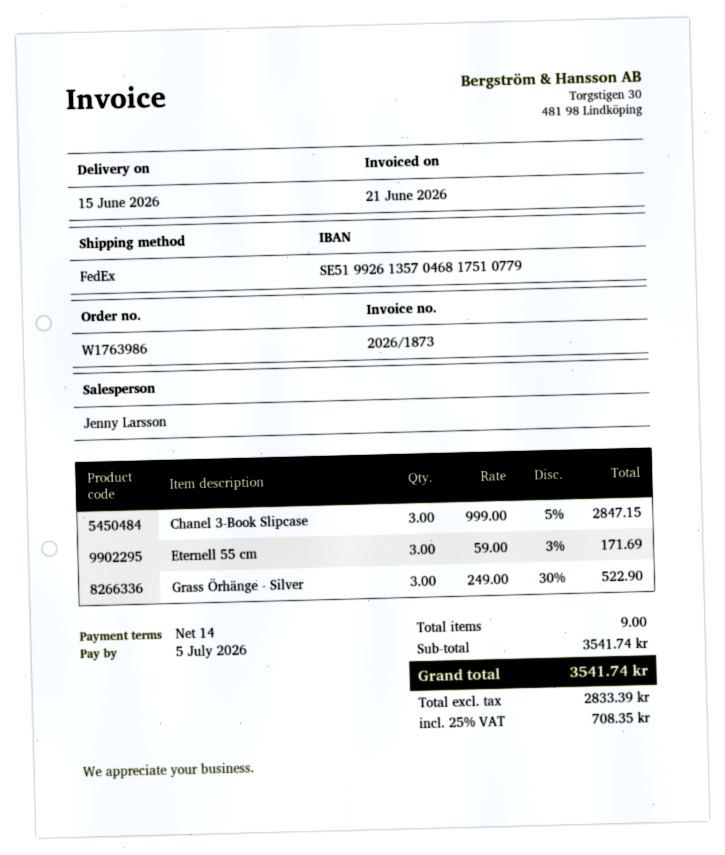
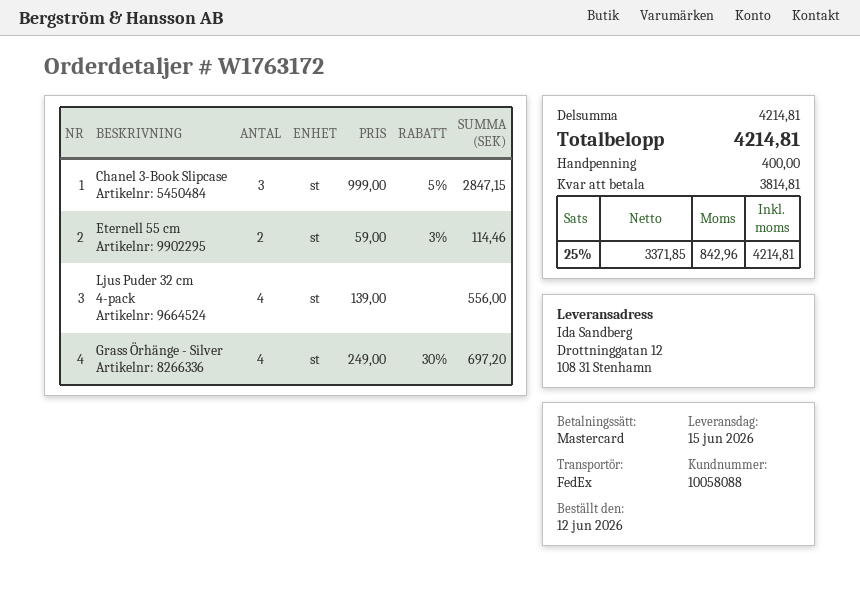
order number: W1763986 -> W1763172
Eternell 55 cm: 3 x 59.00 - 3% = 171.69 -> 2 x 59.00 - 3% = 114.46
Grass Örhänge - Silver: 3 x 249.00 - 30% = 522.90 -> 4 x 249.00 - 30% = 697.20
Ljus Puder 32 cm 4-pack: none -> 4 x 139.00 = 556.00
subtotal: 3541.74 -> 4214.81
net: 2833.39 -> 3371.85
tax: 25% = 708.35 -> 25% = 842.96
total: 3541.74 -> 4214.81

